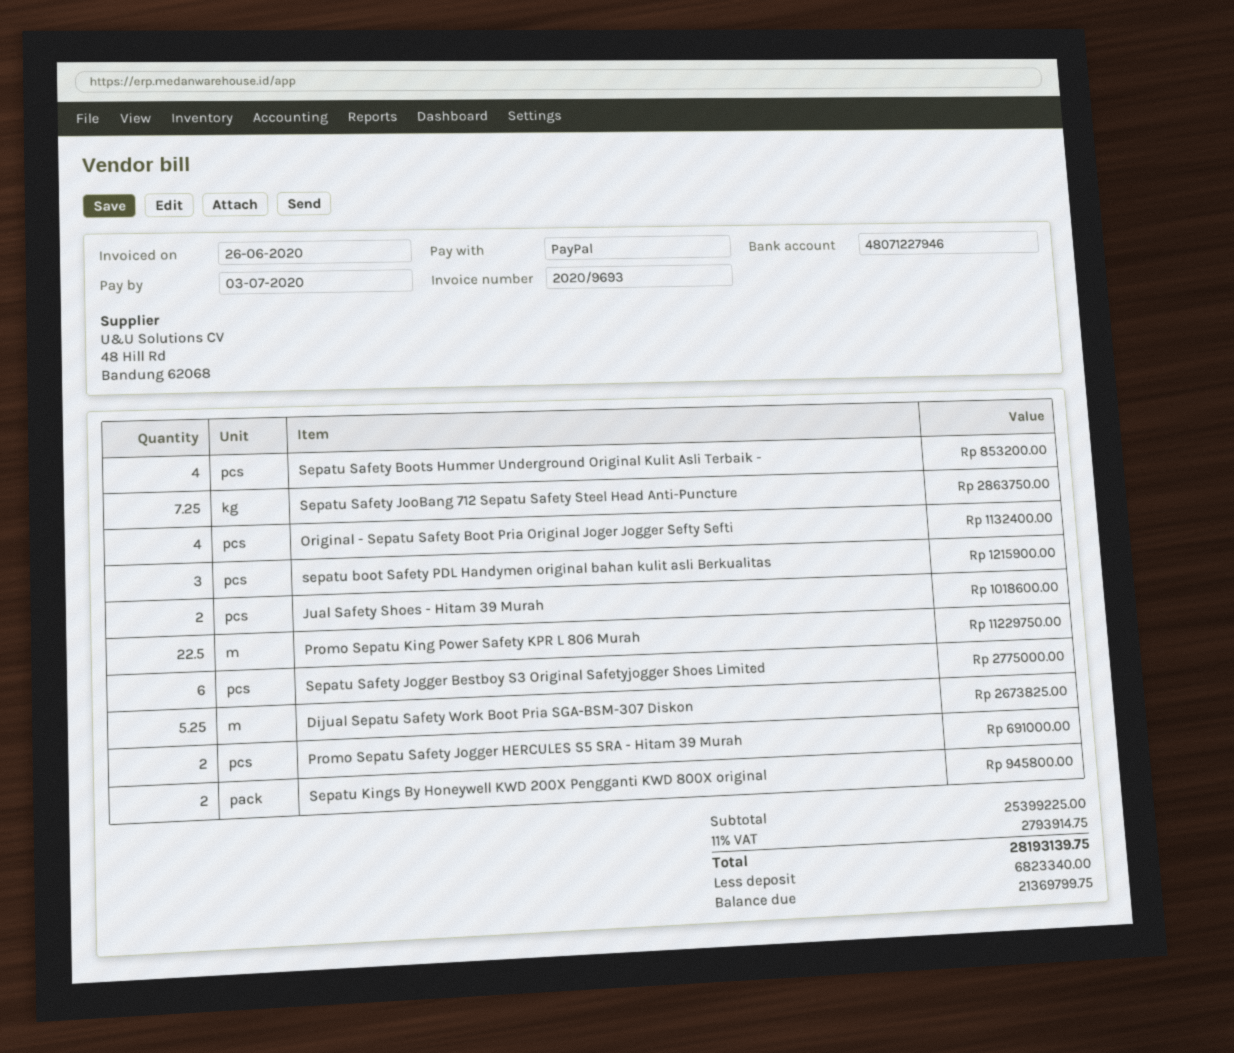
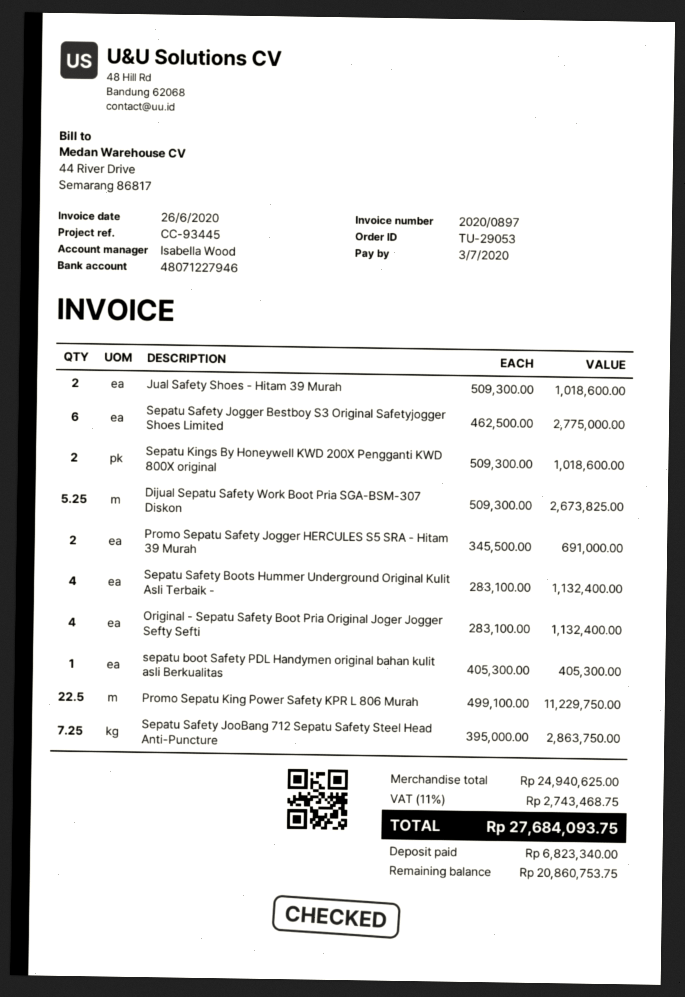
invoice number: 2020/9693 -> 2020/0897
Sepatu Safety Boots Hummer Underground Original Kulit Asli Terbaik -: 4 for 853200.00 -> 4 for 1132400.00
sepatu boot Safety PDL Handymen original bahan kulit asli Berkualitas: 3 for 1215900.00 -> 1 for 405300.00
Sepatu Kings By Honeywell KWD 200X Pengganti KWD 800X original: 2 for 945800.00 -> 2 for 1018600.00
subtotal: 25399225.00 -> 24940625.00
tax: 11% = 2793914.75 -> 11% = 2743468.75
total: 28193139.75 -> 27684093.75
balance: 21369799.75 -> 20860753.75

